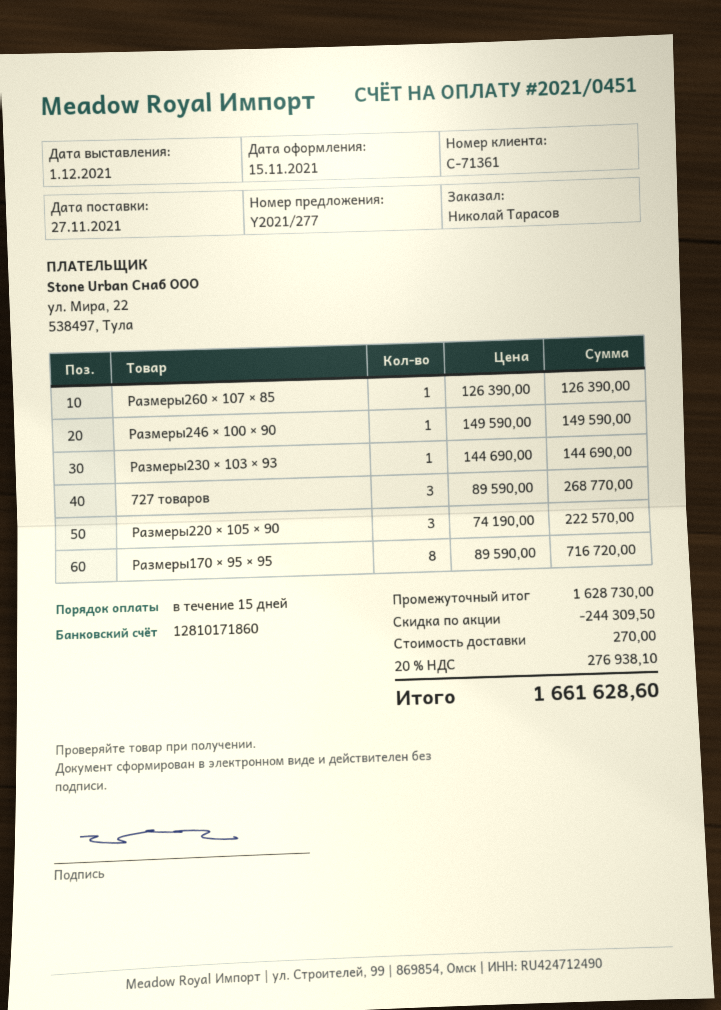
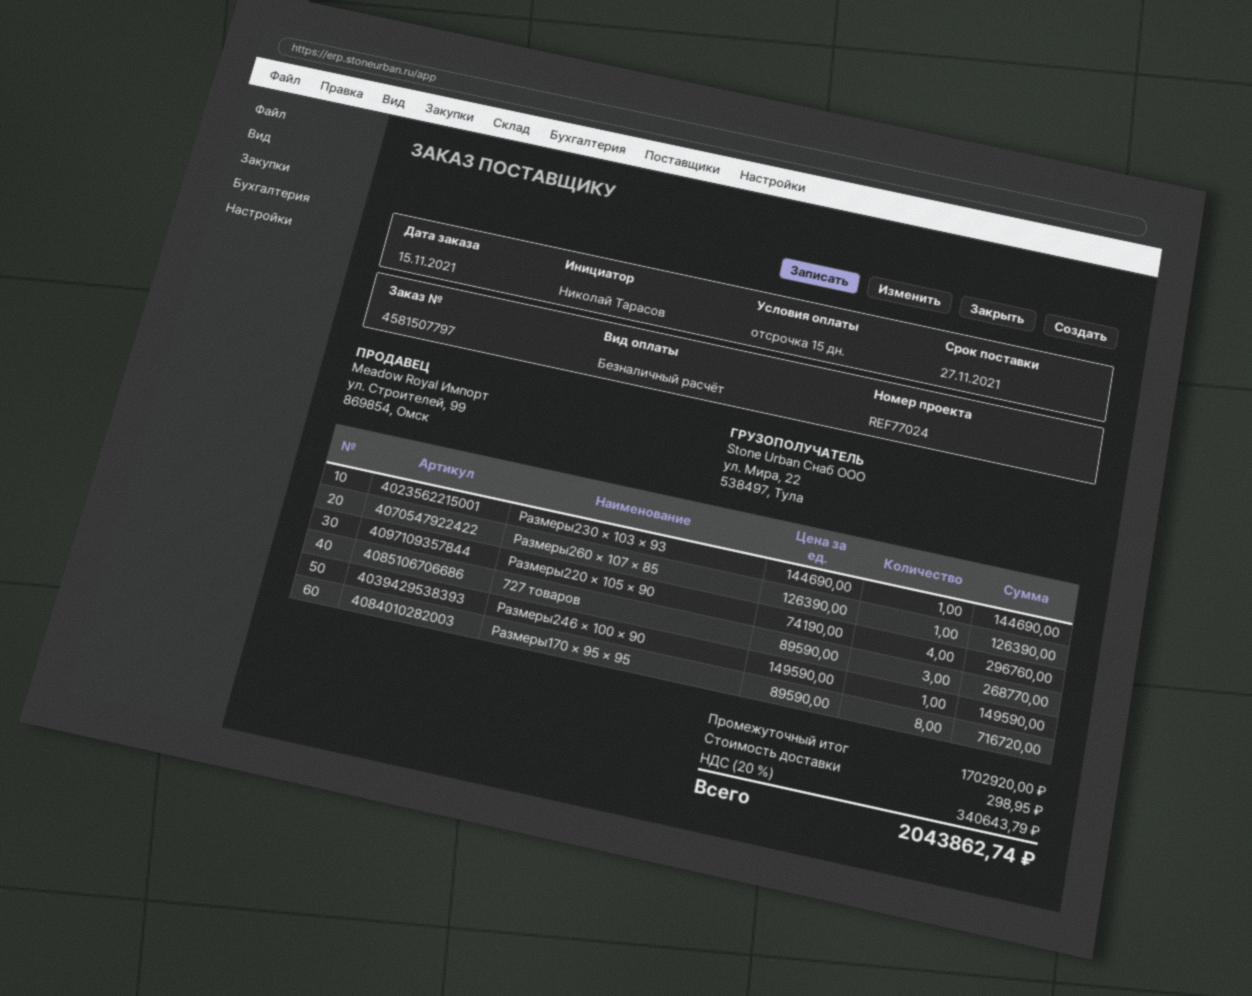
Размеры220 × 105 × 90: 3 x 74190.00 = 222570.00 -> 4 x 74190.00 = 296760.00
subtotal: 1628730.00 -> 1702920.00
discount: 244309.50 -> none
shipping: 270.00 -> 298.95
tax: 20% = 276938.10 -> 20% = 340643.79
total: 1661628.60 -> 2043862.74

